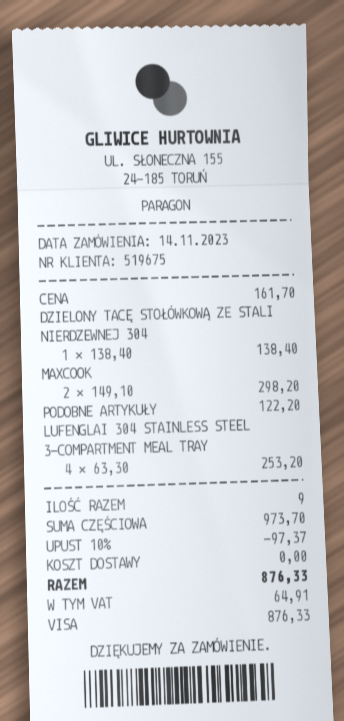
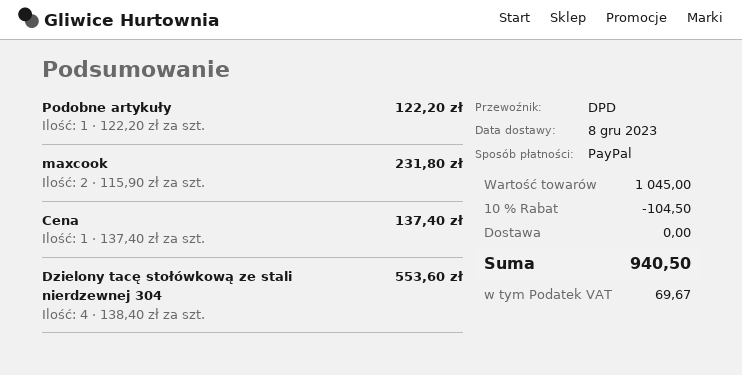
payment method: Visa -> PayPal
CENA: 1 x 161.70 = 161.70 -> 1 x 137.40 = 137.40
DZIELONY TACĘ STOŁÓWKOWĄ ZE STALI NIERDZEWNEJ 304: 1 x 138.40 = 138.40 -> 4 x 138.40 = 553.60
MAXCOOK: 2 x 149.10 = 298.20 -> 2 x 115.90 = 231.80
LUFENGLAI 304 STAINLESS STEEL 3-COMPARTMENT MEAL TRAY: 4 x 63.30 = 253.20 -> none
subtotal: 973.70 -> 1045.00
discount: 10% = 97.37 -> 10% = 104.50
tax: 64.91 -> 69.67
total: 876.33 -> 940.50

